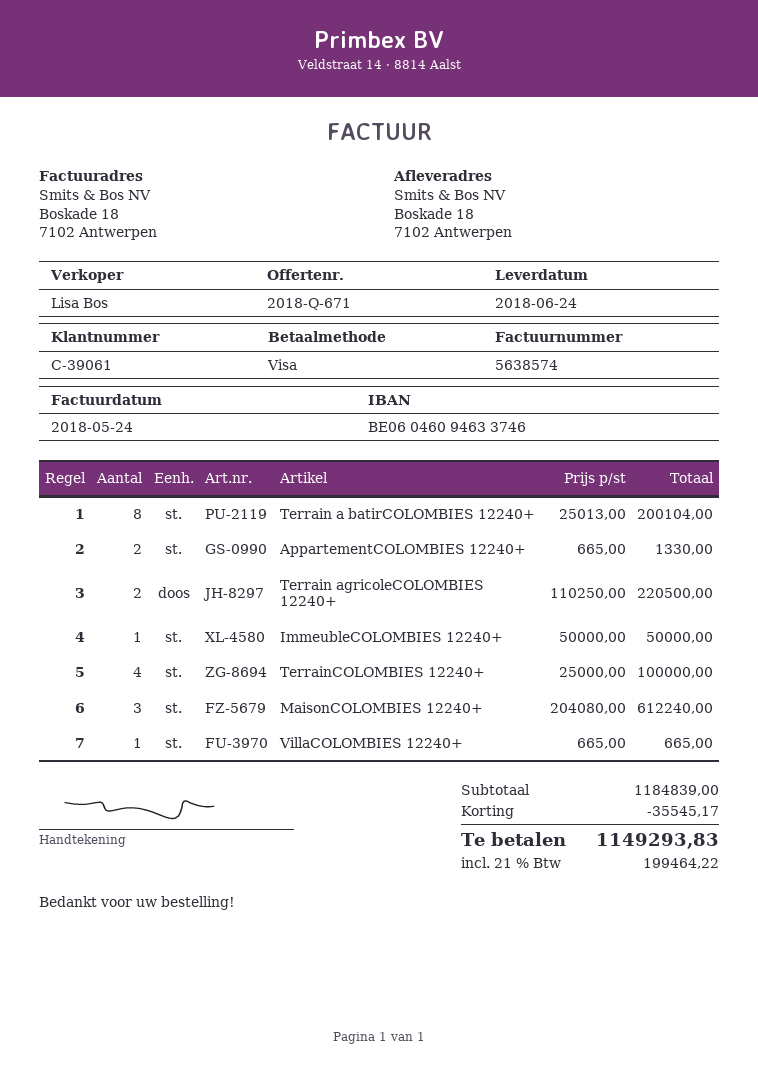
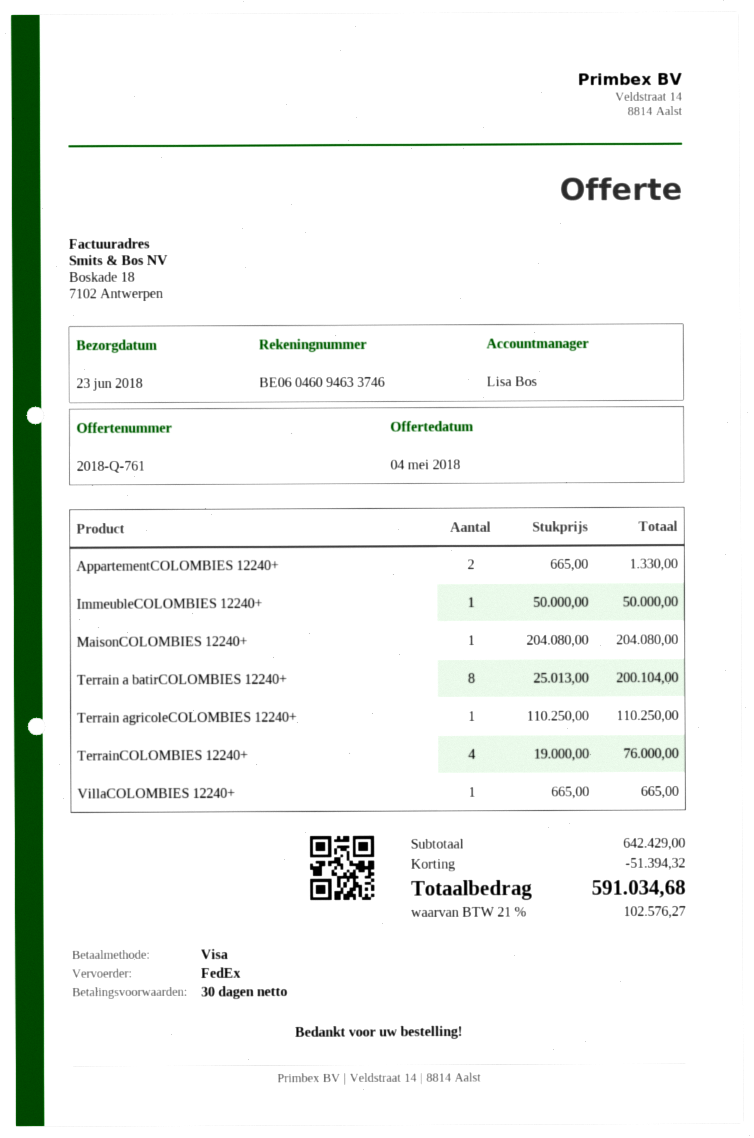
quote number: 2018-Q-671 -> 2018-Q-761
delivery date: 2018-06-24 -> 2018-06-23
Terrain agricoleCOLOMBIES 12240+: 2 x 110250.00 = 220500.00 -> 1 x 110250.00 = 110250.00
TerrainCOLOMBIES 12240+: 4 x 25000.00 = 100000.00 -> 4 x 19000.00 = 76000.00
MaisonCOLOMBIES 12240+: 3 x 204080.00 = 612240.00 -> 1 x 204080.00 = 204080.00
subtotal: 1184839.00 -> 642429.00
discount: 35545.17 -> 51394.32
tax: 21% = 199464.22 -> 21% = 102576.27
total: 1149293.83 -> 591034.68

